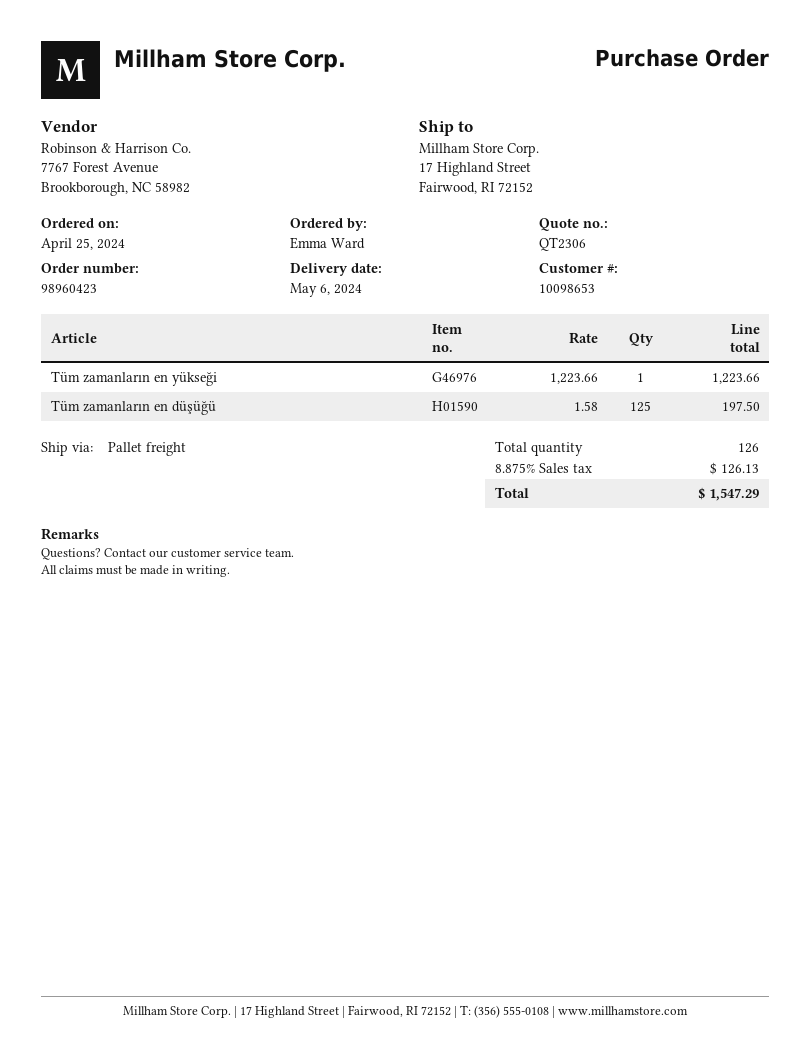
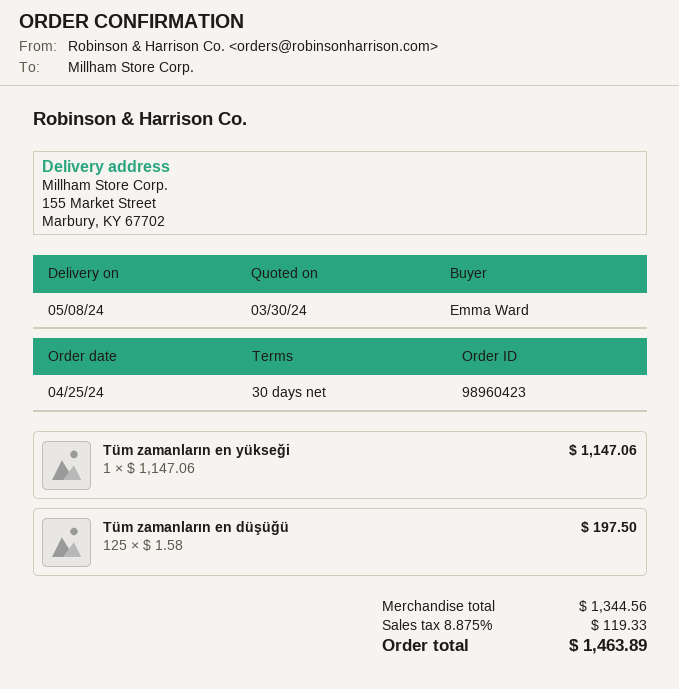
delivery date: 2024-05-06 -> 2024-05-08
ship to: 17 Highland Street, Fairwood, RI 72152 -> 155 Market Street, Marbury, KY 67702
Tüm zamanların en yükseği: 1 x 1223.66 = 1223.66 -> 1 x 1147.06 = 1147.06
tax: 8.875% = 126.13 -> 8.875% = 119.33
total: 1547.29 -> 1463.89

